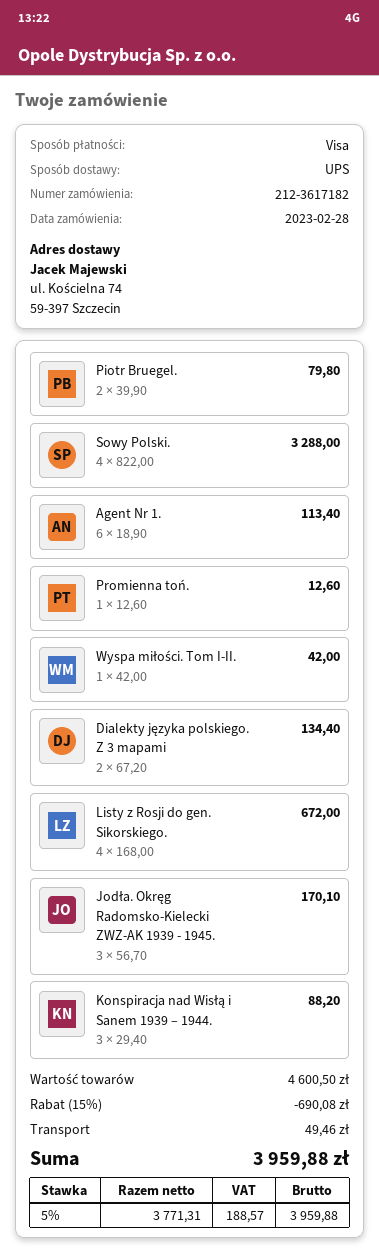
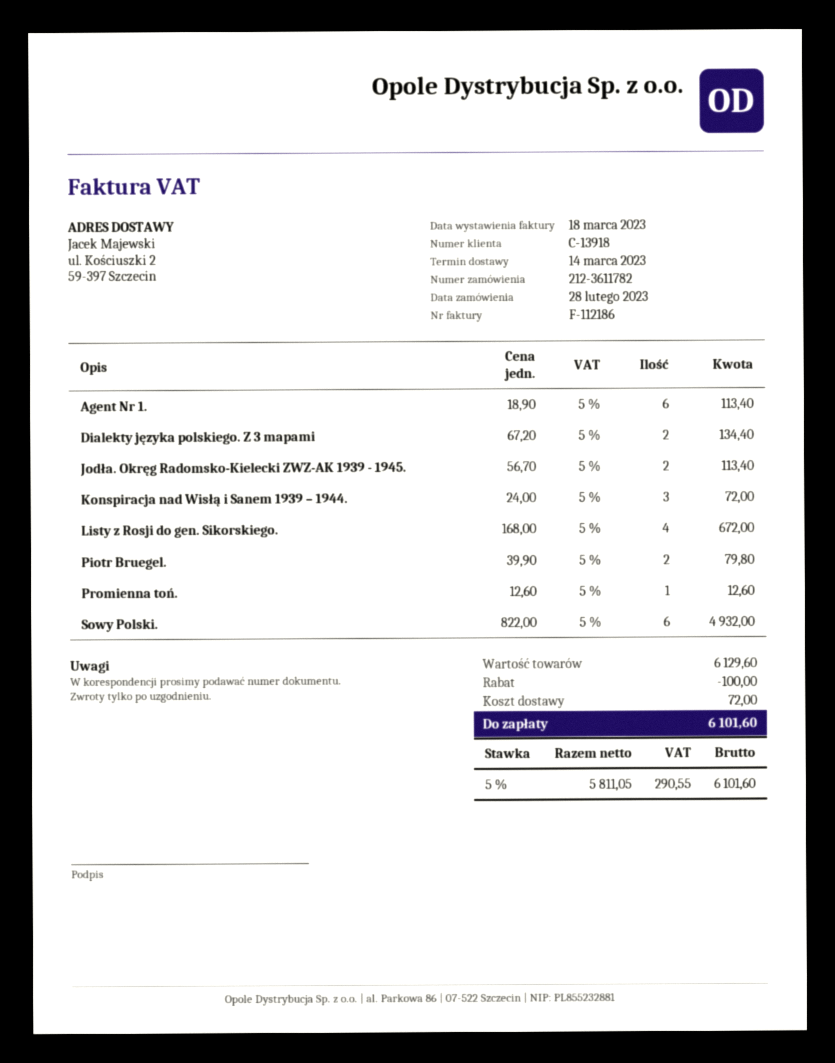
order number: 212-3617182 -> 212-3611782
ship to: ul. Kościelna 74, 59-397 Szczecin -> ul. Kościuszki 2, 59-397 Szczecin
Sowy Polski.: 4 x 822.00 = 3288.00 -> 6 x 822.00 = 4932.00
Wyspa miłości. Tom I-II.: 1 x 42.00 = 42.00 -> none
Jodła. Okręg Radomsko-Kielecki ZWZ-AK 1939 - 1945.: 3 x 56.70 = 170.10 -> 2 x 56.70 = 113.40
Konspiracja nad Wisłą i Sanem 1939 – 1944.: 3 x 29.40 = 88.20 -> 3 x 24.00 = 72.00
subtotal: 4600.50 -> 6129.60
discount: 690.08 -> 100.00
shipping: 49.46 -> 72.00
net: 3771.31 -> 5811.05
tax: 5% = 188.57 -> 5% = 290.55
total: 3959.88 -> 6101.60

